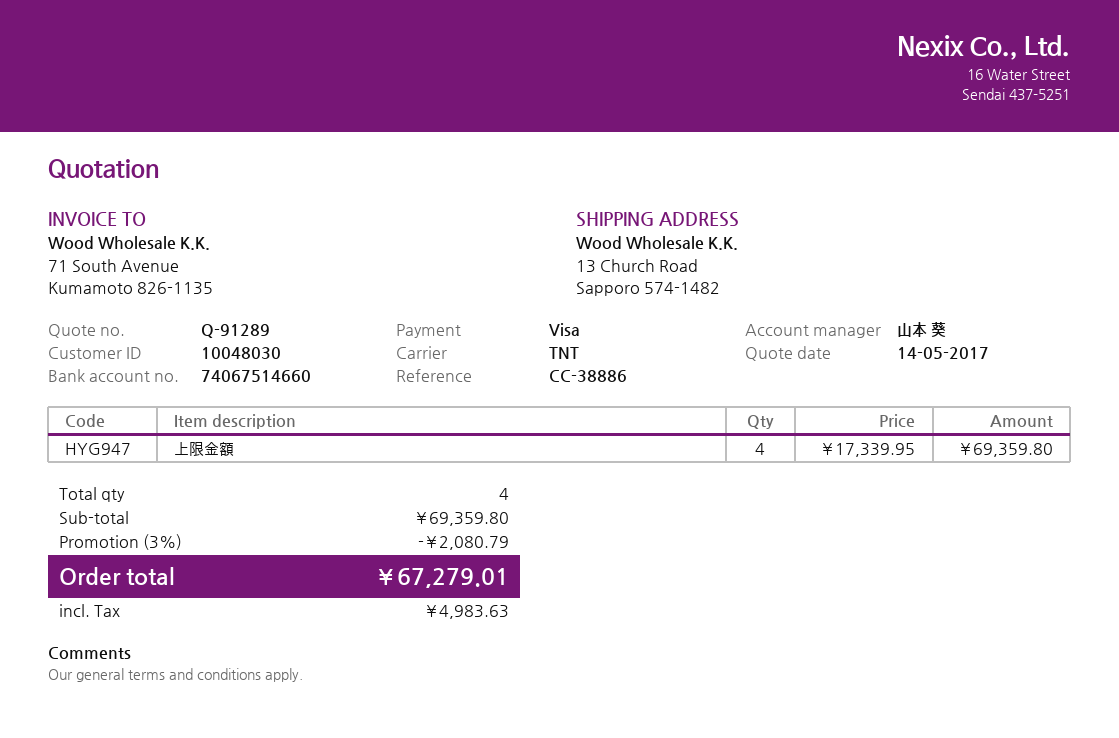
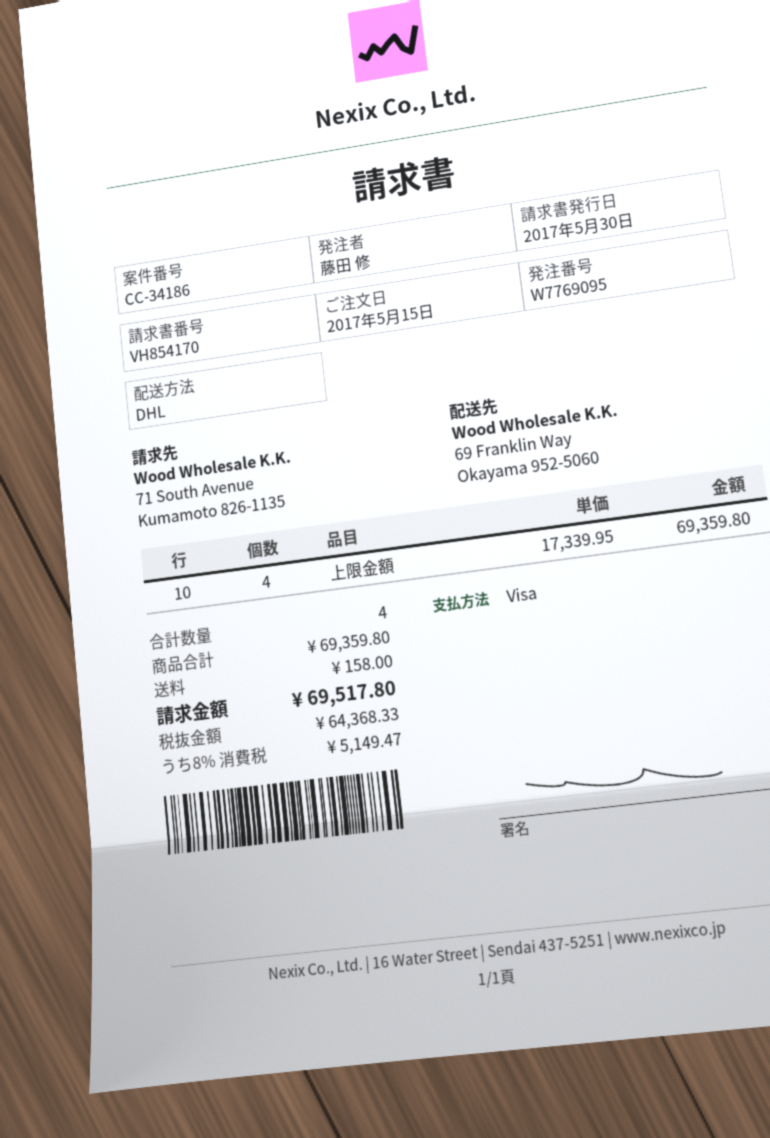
reference: CC-38886 -> CC-34186
shipping method: TNT -> DHL
ship to: 13 Church Road, Sapporo 574-1482 -> 69 Franklin Way, Okayama 952-5060
discount: 3% = 2080.79 -> none
shipping: none -> 158.00
tax: 4983.63 -> 5149.47
total: 67279.01 -> 69517.80

